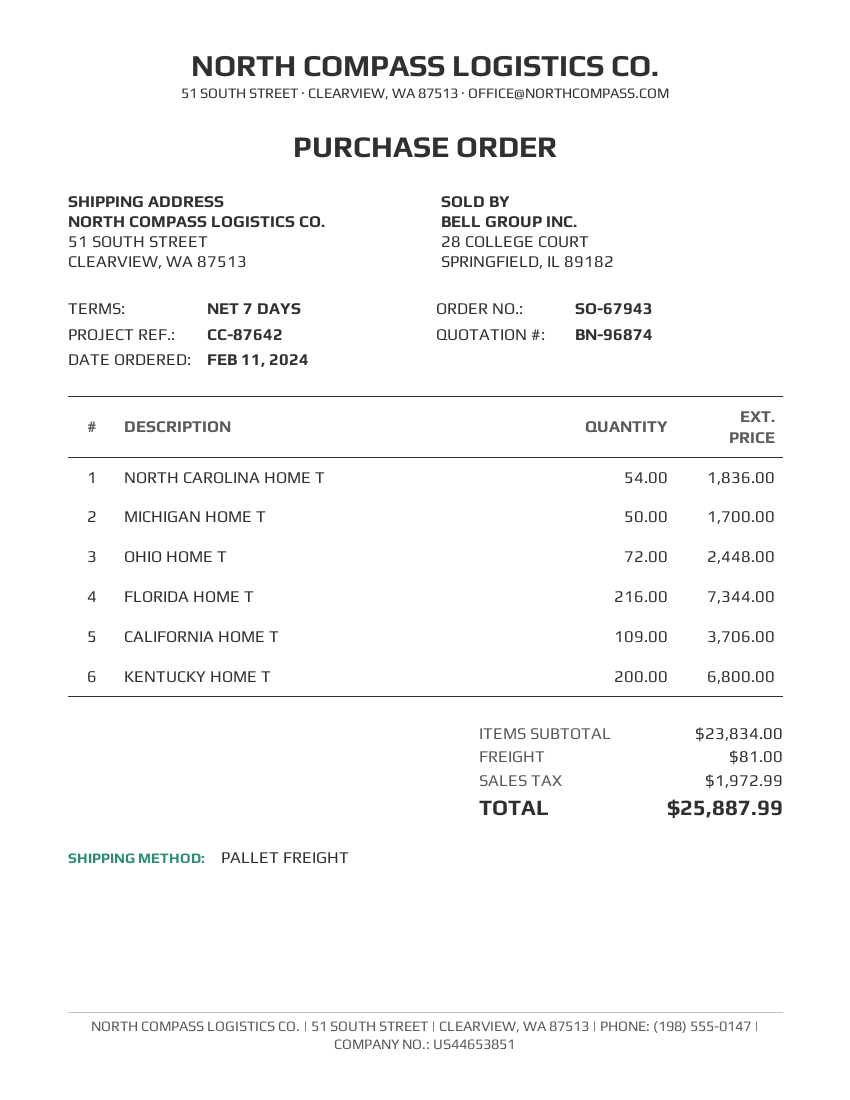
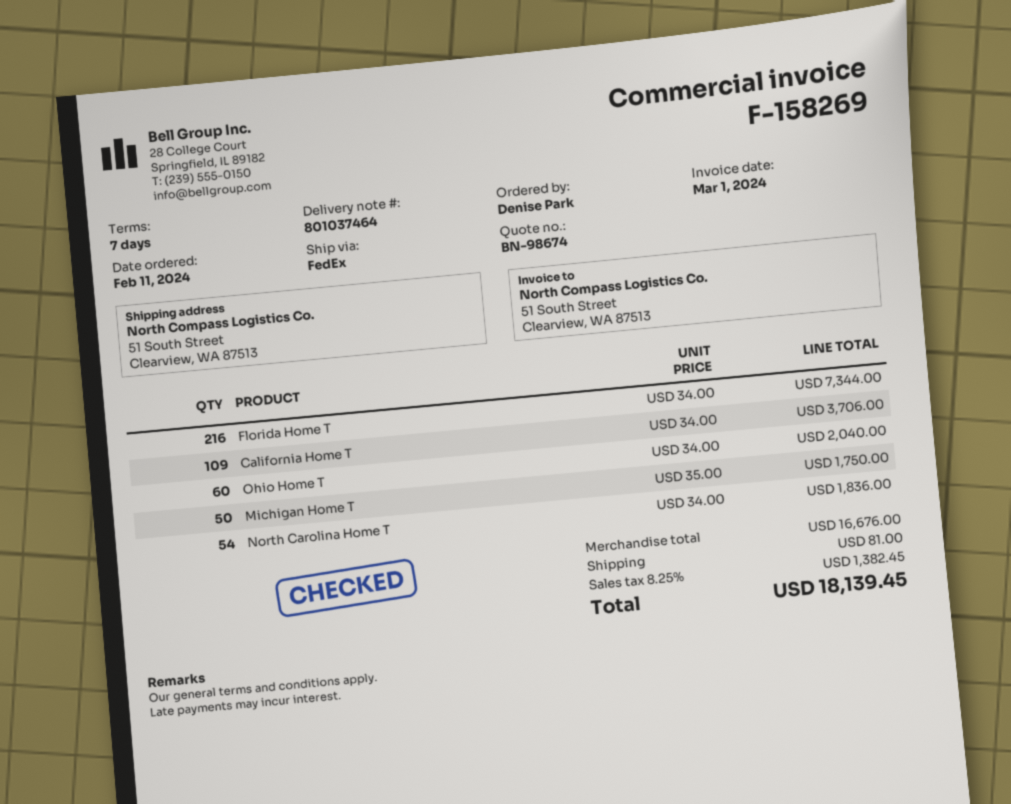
quote number: BN-96874 -> BN-98674
shipping method: pallet freight -> FedEx
MICHIGAN HOME T: 50 for 1700.00 -> 50 for 1750.00
OHIO HOME T: 72 for 2448.00 -> 60 for 2040.00
KENTUCKY HOME T: 200 for 6800.00 -> none
subtotal: 23834.00 -> 16676.00
tax: 1972.99 -> 1382.45
total: 25887.99 -> 18139.45

